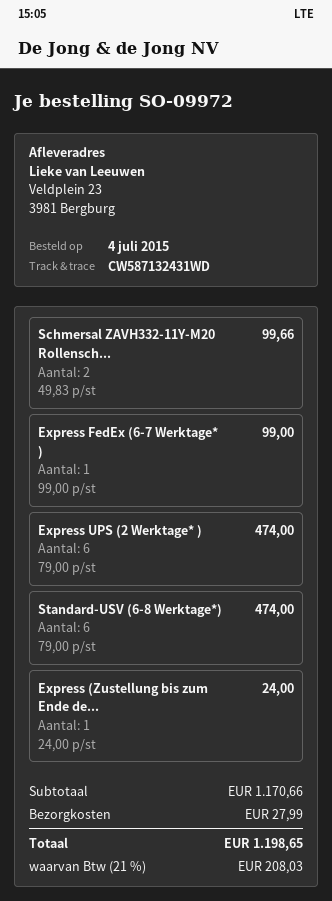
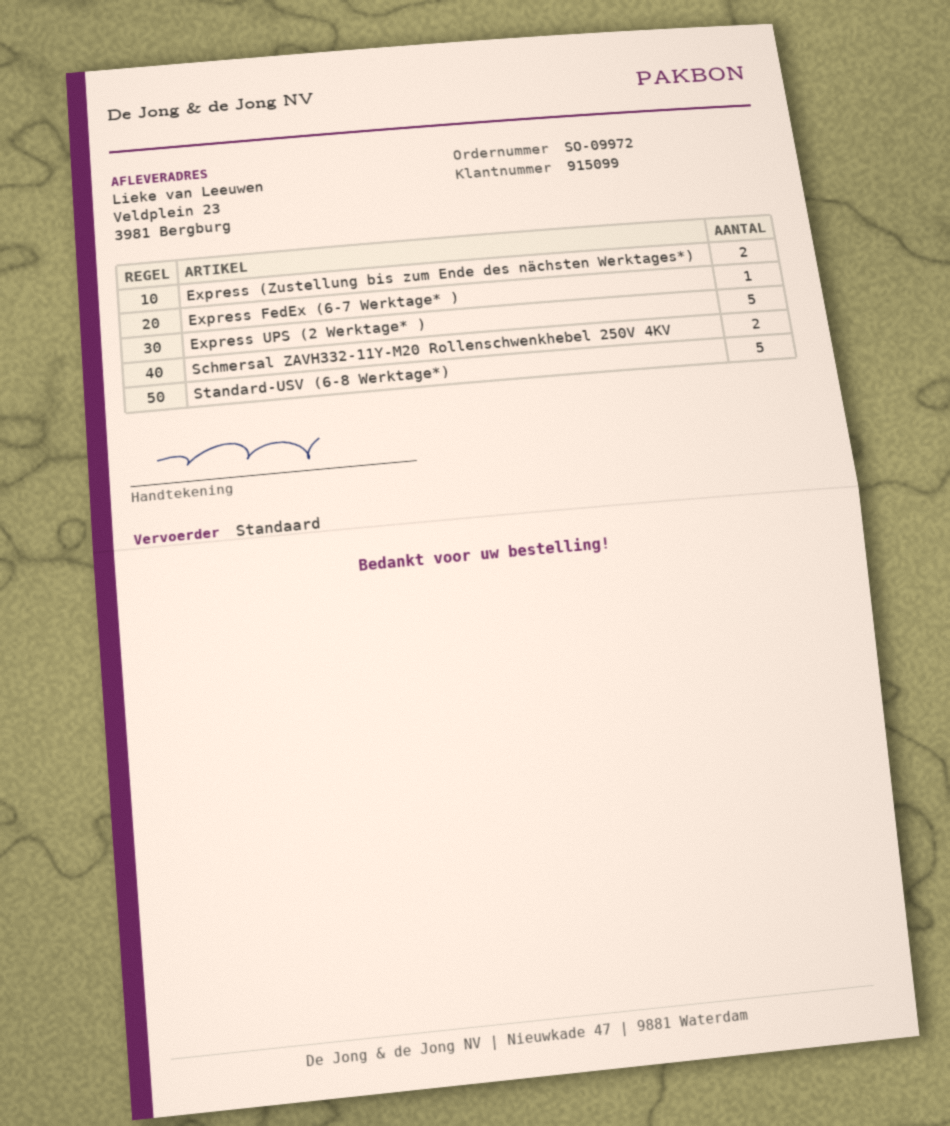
Express UPS (2 Werktage* ): 6 -> 5
Standard-USV (6-8 Werktage*): 6 -> 5
Express (Zustellung bis zum Ende de...: 1 -> 2

